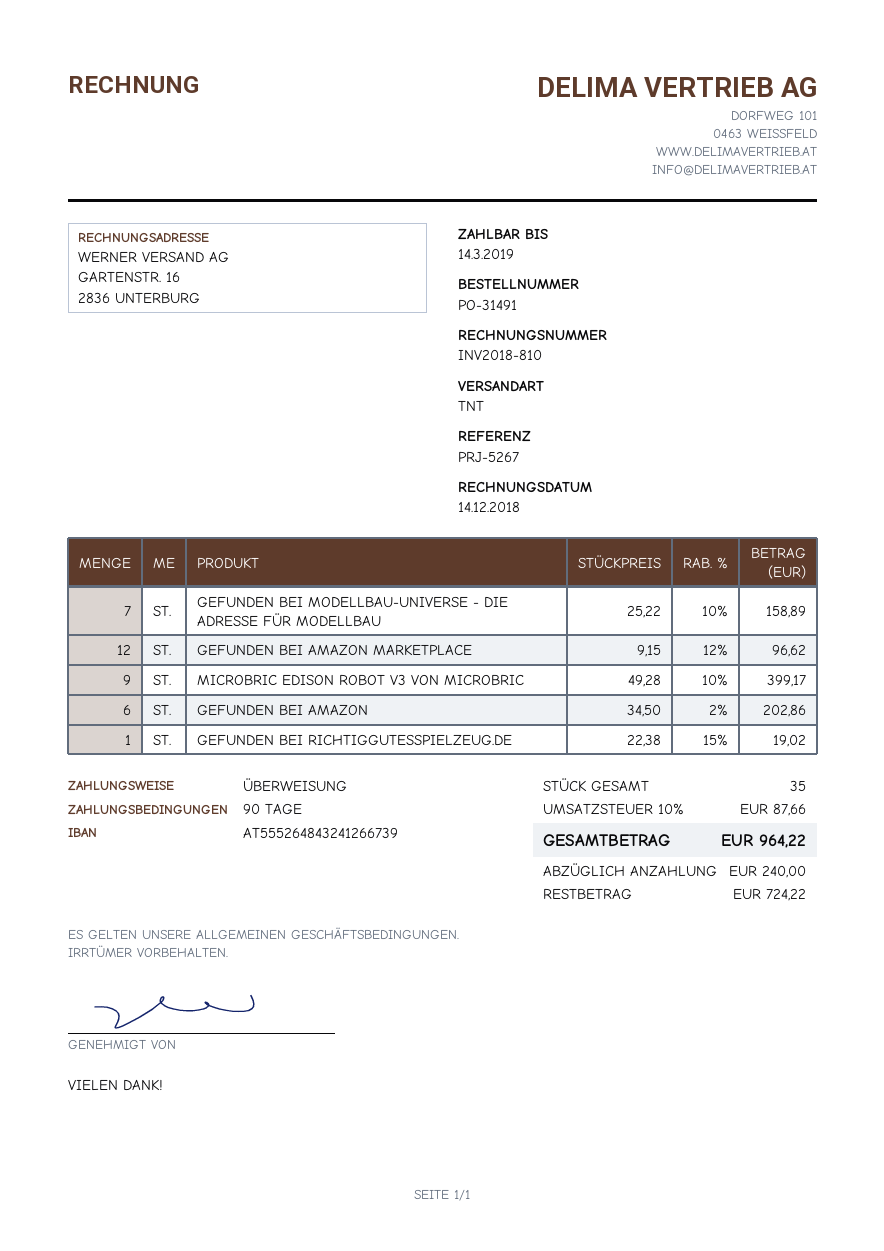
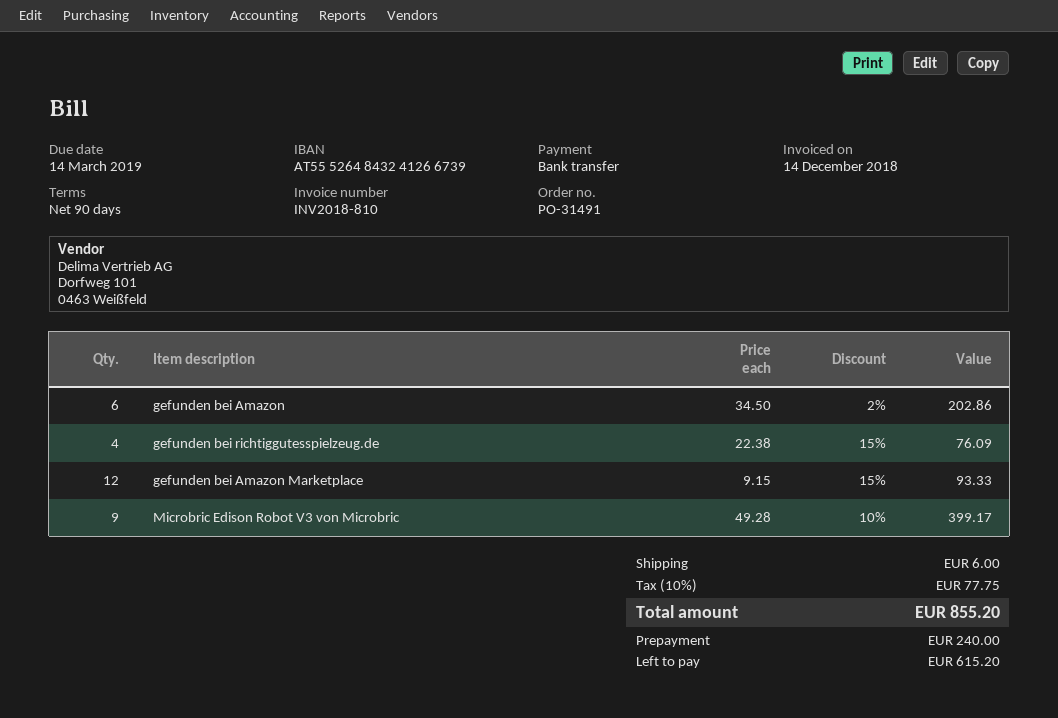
GEFUNDEN BEI MODELLBAU-UNIVERSE - DIE ADRESSE FÜR MODELLBAU: 7 x 25.22 - 10% = 158.89 -> none
GEFUNDEN BEI AMAZON MARKETPLACE: 12 x 9.15 - 12% = 96.62 -> 12 x 9.15 - 15% = 93.33
GEFUNDEN BEI RICHTIGGUTESSPIELZEUG.DE: 1 x 22.38 - 15% = 19.02 -> 4 x 22.38 - 15% = 76.09
shipping: none -> 6.00
tax: 10% = 87.66 -> 10% = 77.75
total: 964.22 -> 855.20
balance: 724.22 -> 615.20

